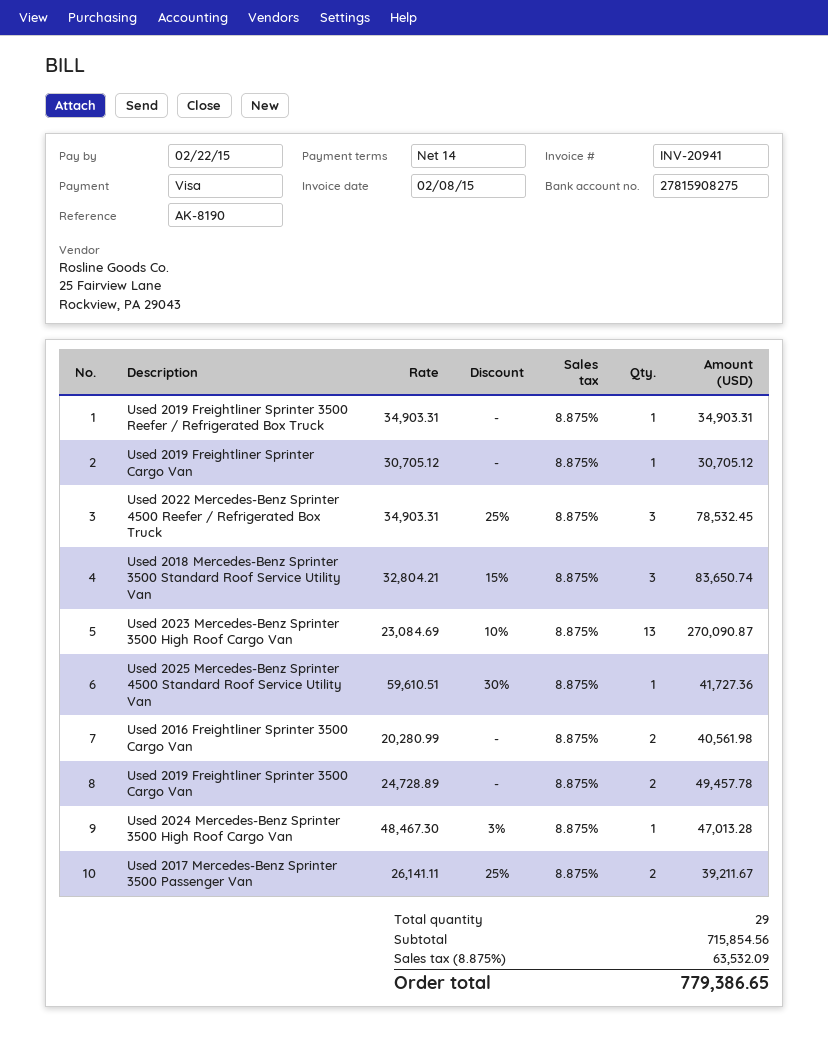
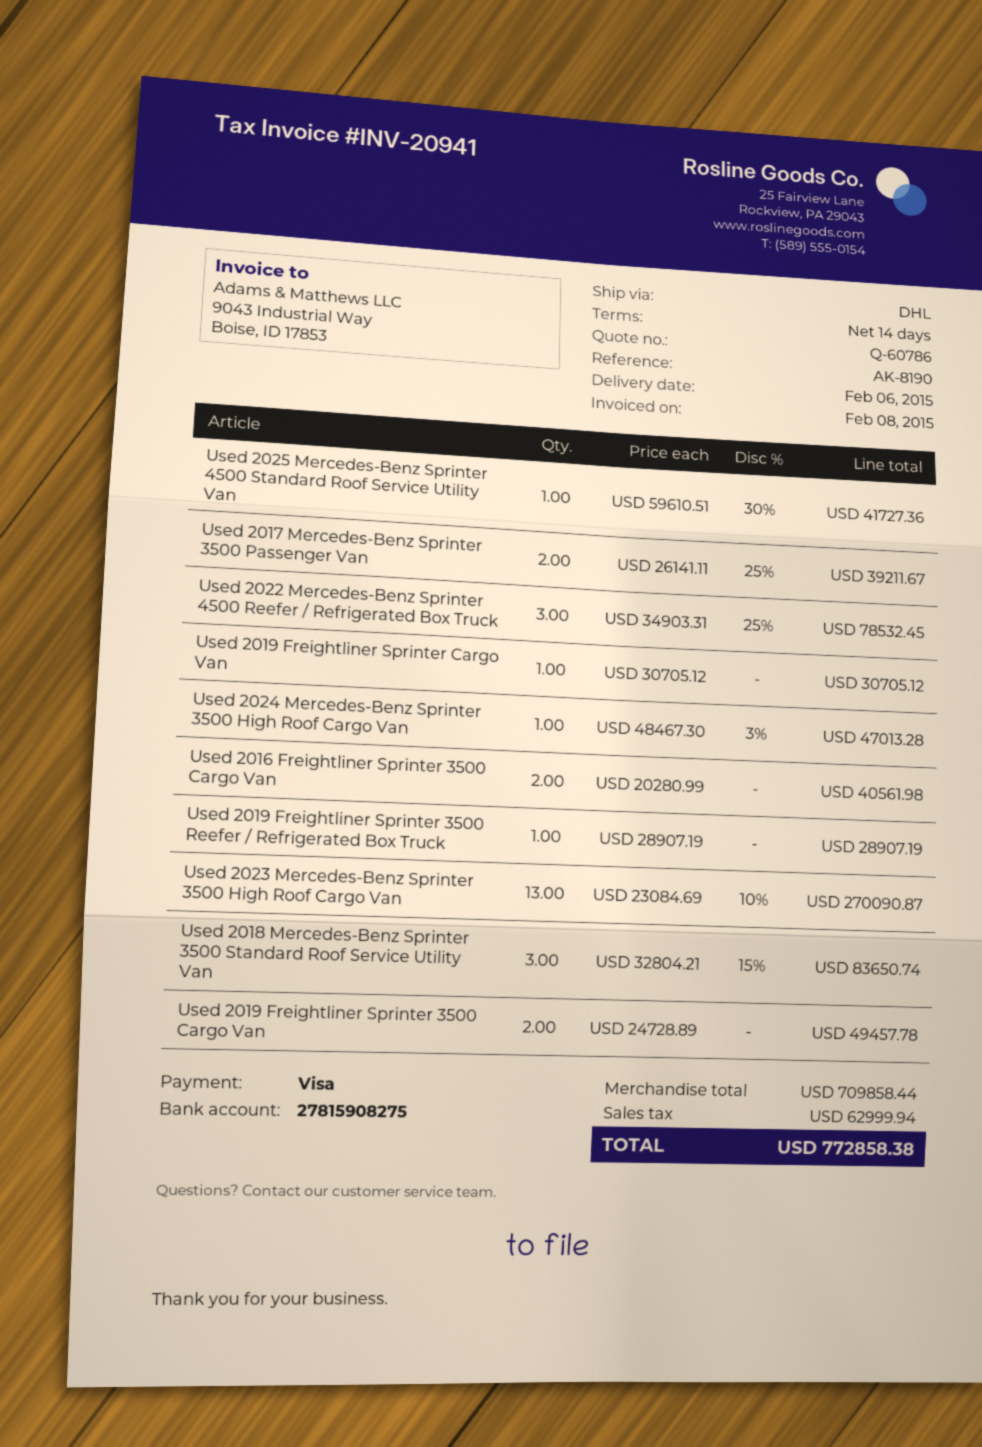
Used 2019 Freightliner Sprinter 3500 Reefer / Refrigerated Box Truck: 1 x 34903.31 = 34903.31 -> 1 x 28907.19 = 28907.19
subtotal: 715854.56 -> 709858.44
tax: 63532.09 -> 62999.94
total: 779386.65 -> 772858.38

